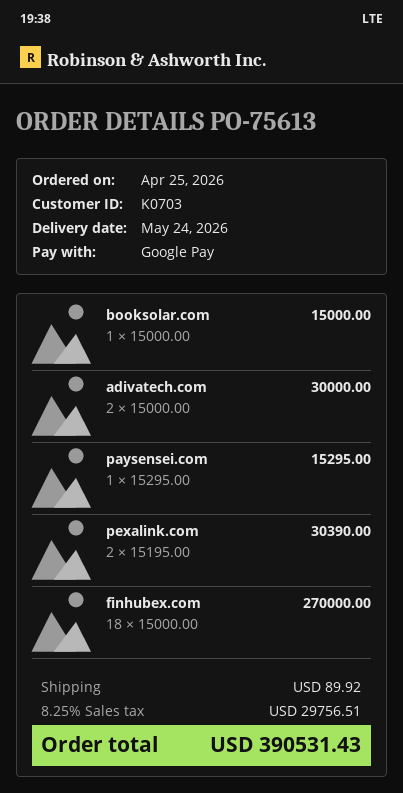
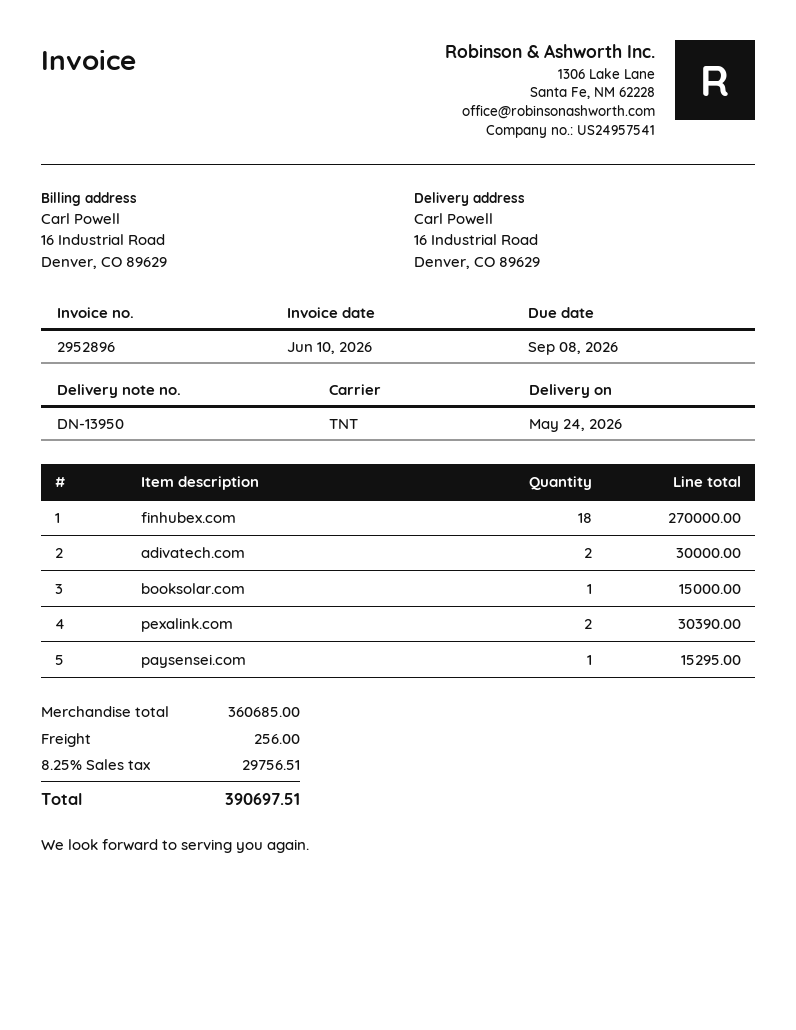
shipping: 89.92 -> 256.00
total: 390531.43 -> 390697.51

